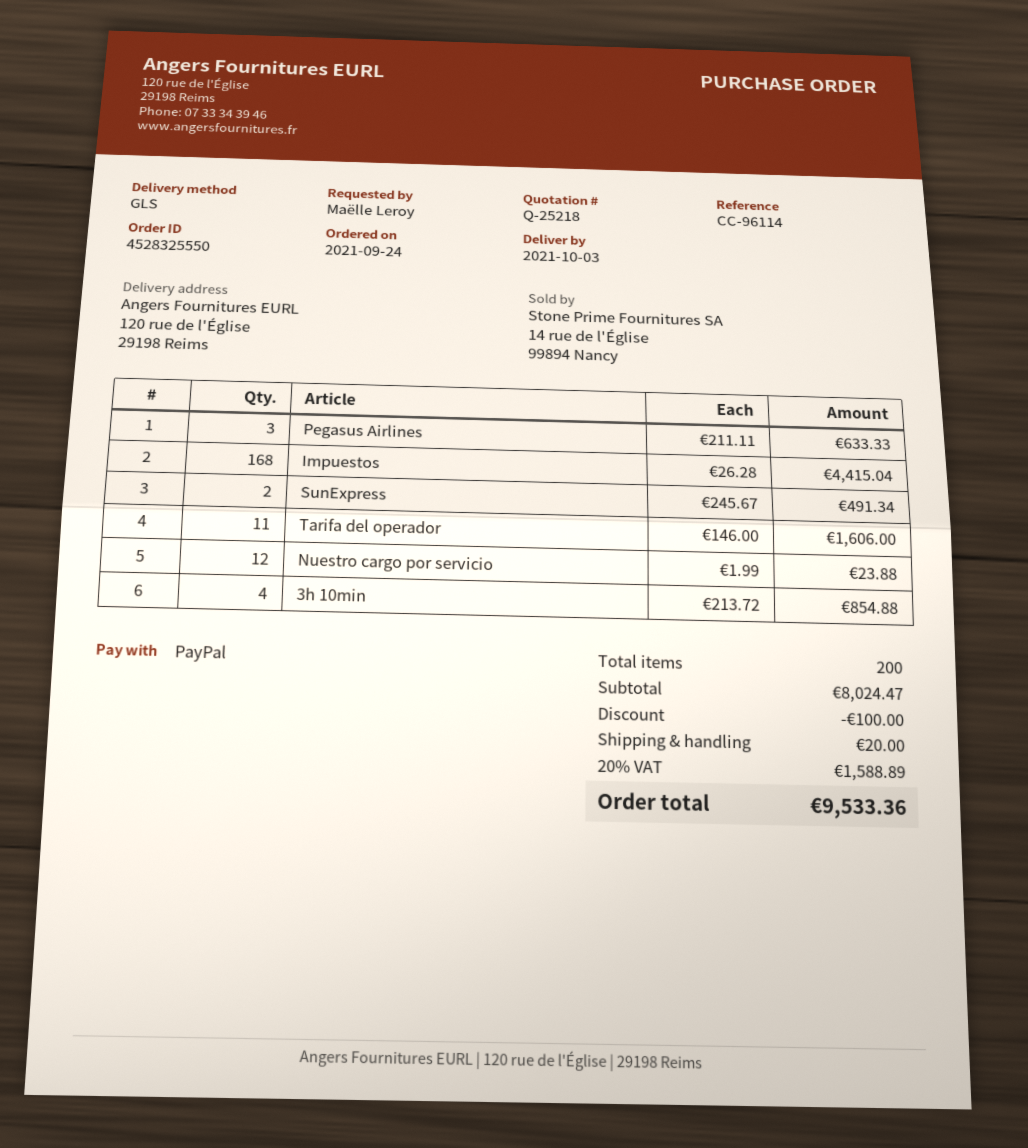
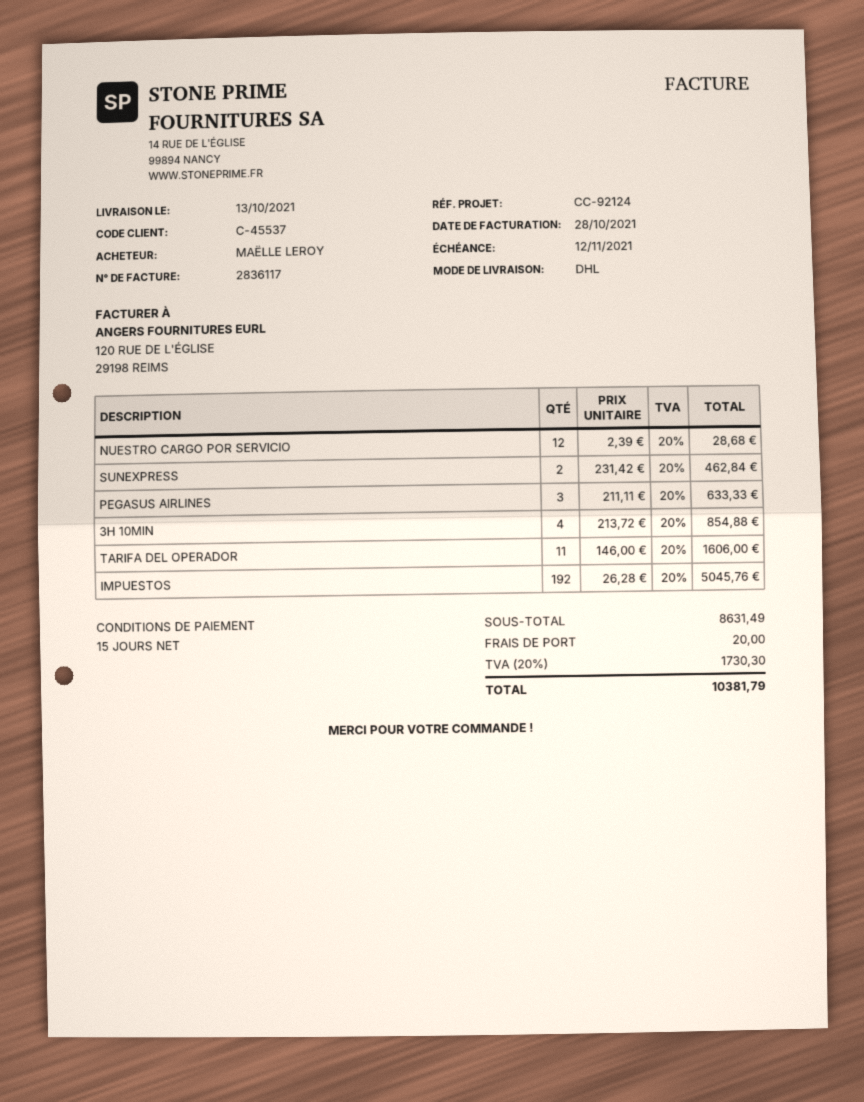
delivery date: 2021-10-03 -> 2021-10-13
reference: CC-96114 -> CC-92124
shipping method: GLS -> DHL
Impuestos: 168 x 26.28 = 4415.04 -> 192 x 26.28 = 5045.76
SunExpress: 2 x 245.67 = 491.34 -> 2 x 231.42 = 462.84
Nuestro cargo por servicio: 12 x 1.99 = 23.88 -> 12 x 2.39 = 28.68
subtotal: 8024.47 -> 8631.49
discount: 100.00 -> none
tax: 20% = 1588.89 -> 20% = 1730.30
total: 9533.36 -> 10381.79

